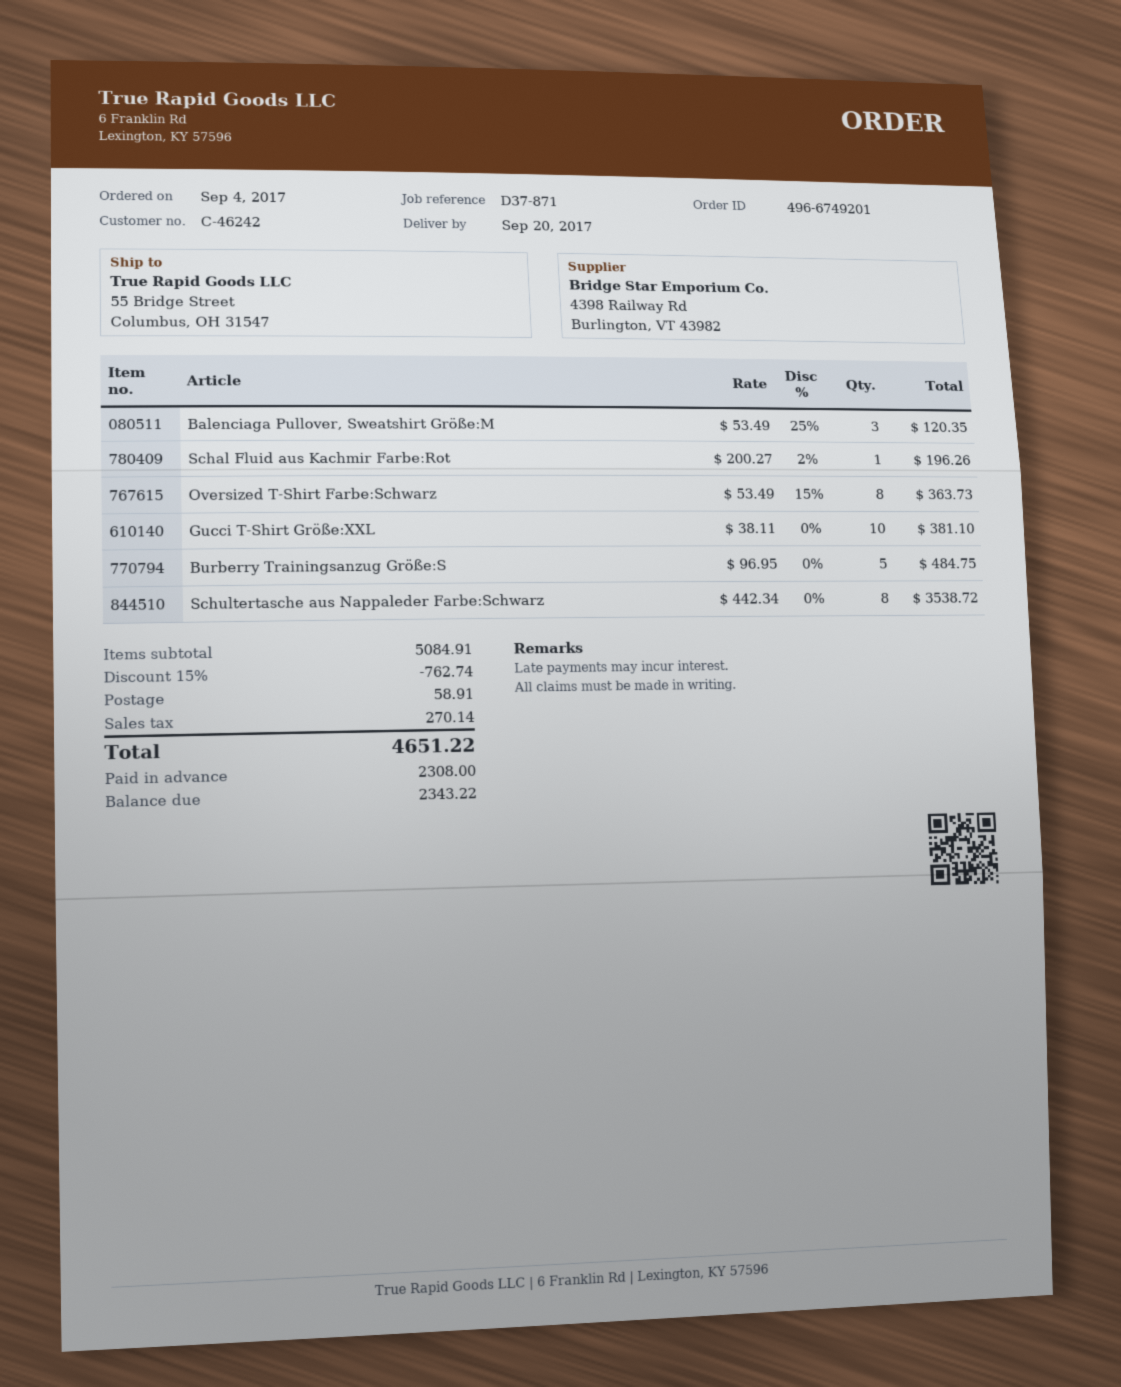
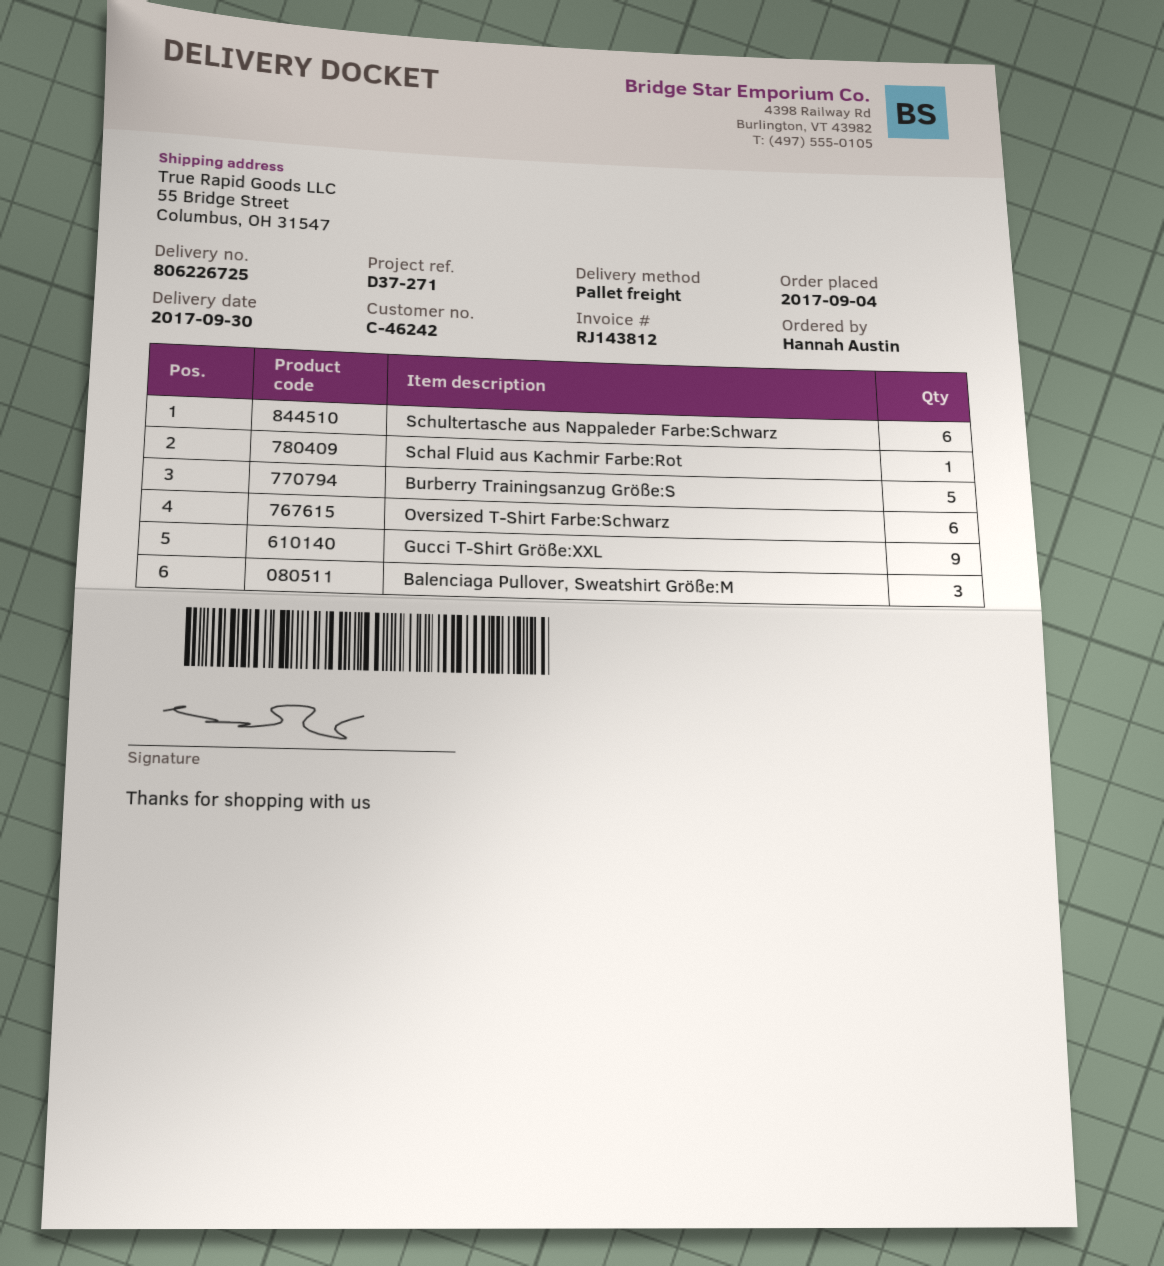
delivery date: 2017-09-20 -> 2017-09-30
reference: D37-871 -> D37-271
Oversized T-Shirt Farbe:Schwarz: 8 -> 6
Gucci T-Shirt Größe:XXL: 10 -> 9
Schultertasche aus Nappaleder Farbe:Schwarz: 8 -> 6

